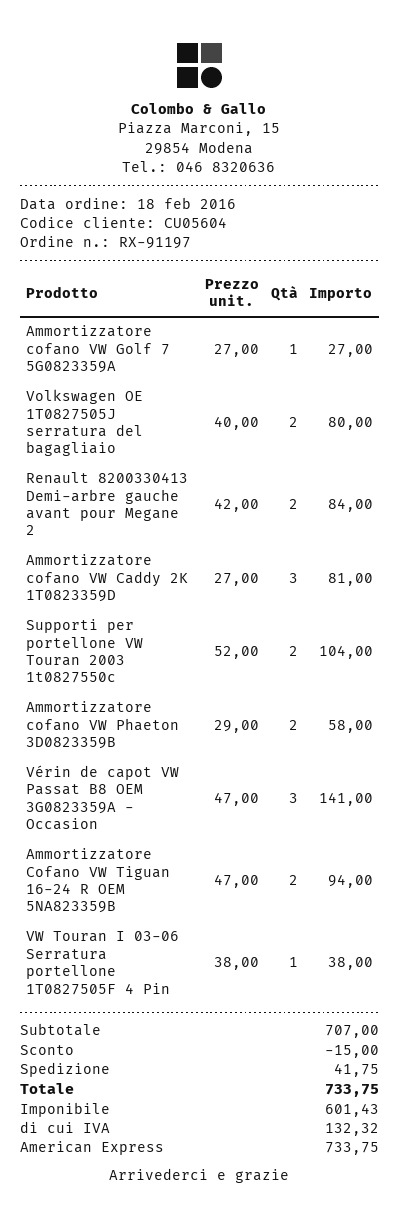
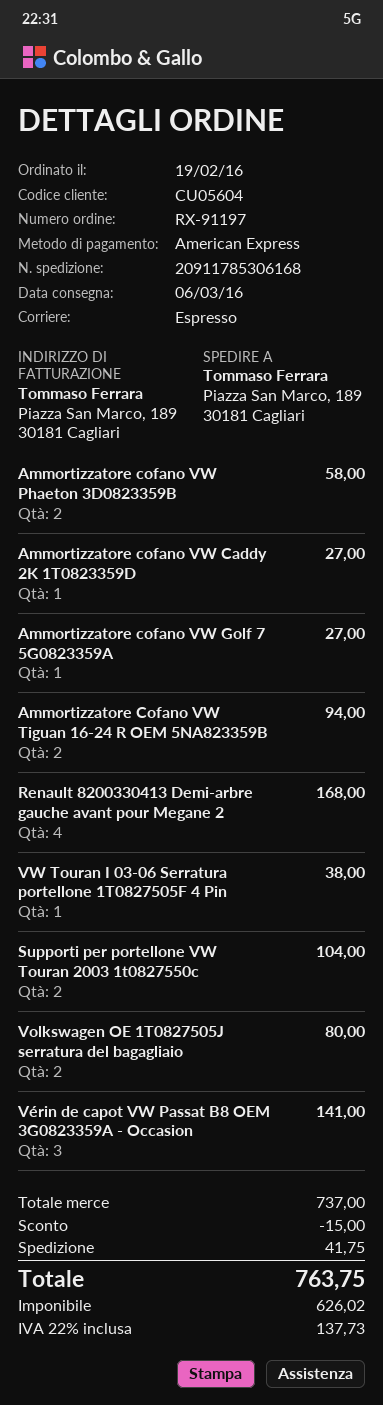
order date: 2016-02-18 -> 2016-02-19
Renault 8200330413 Demi-arbre gauche avant pour Megane 2: 2 for 84.00 -> 4 for 168.00
Ammortizzatore cofano VW Caddy 2K 1T0823359D: 3 for 81.00 -> 1 for 27.00
subtotal: 707.00 -> 737.00
net: 601.43 -> 626.02
tax: 132.32 -> 137.73
total: 733.75 -> 763.75

